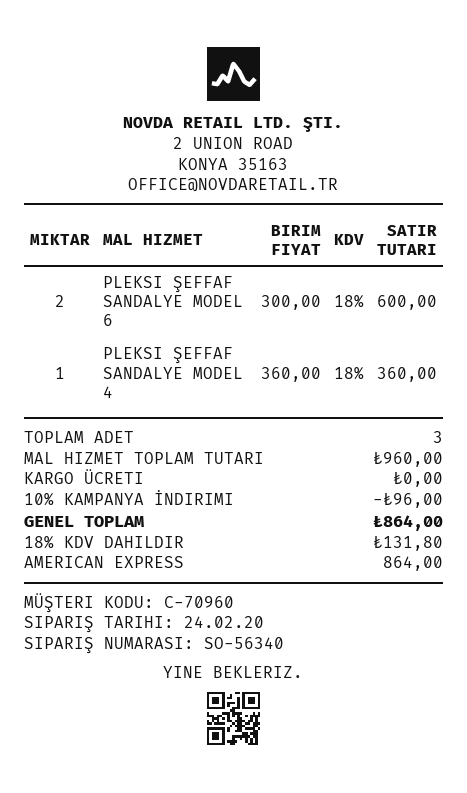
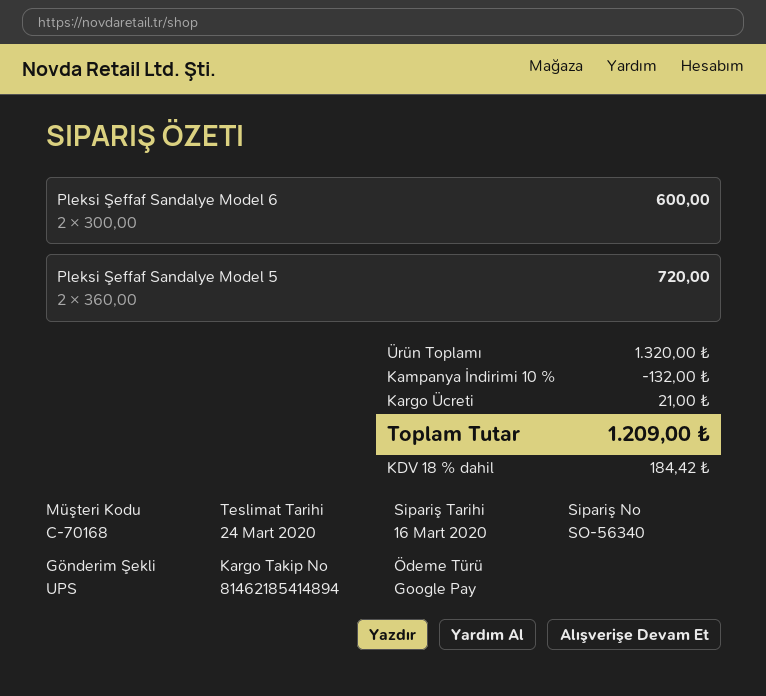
order date: 2020-02-24 -> 2020-03-16
customer number: C-70960 -> C-70168
payment method: American Express -> Google Pay
PLEKSI ŞEFFAF SANDALYE MODEL 4: 1 x 360.00 = 360.00 -> none
Pleksi Şeffaf Sandalye Model 5: none -> 2 x 360.00 = 720.00
subtotal: 960.00 -> 1320.00
discount: 10% = 96.00 -> 10% = 132.00
shipping: 0.00 -> 21.00
tax: 18% = 131.80 -> 18% = 184.42
total: 864.00 -> 1209.00

